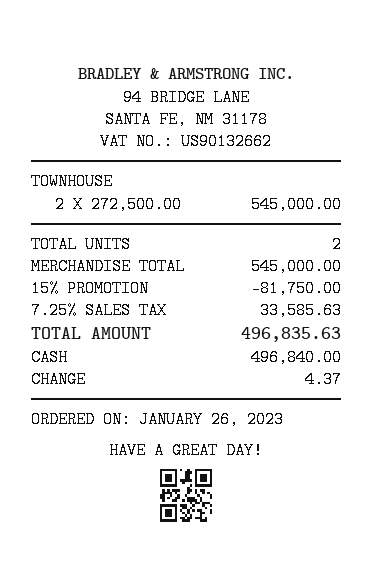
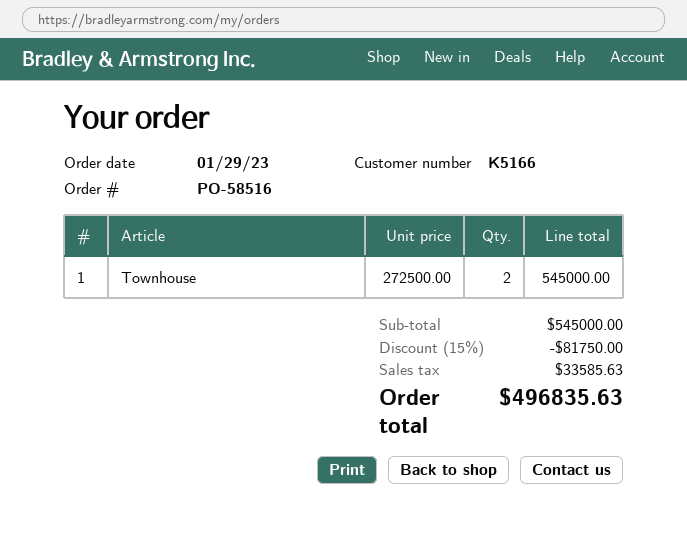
order date: 2023-01-26 -> 2023-01-29

